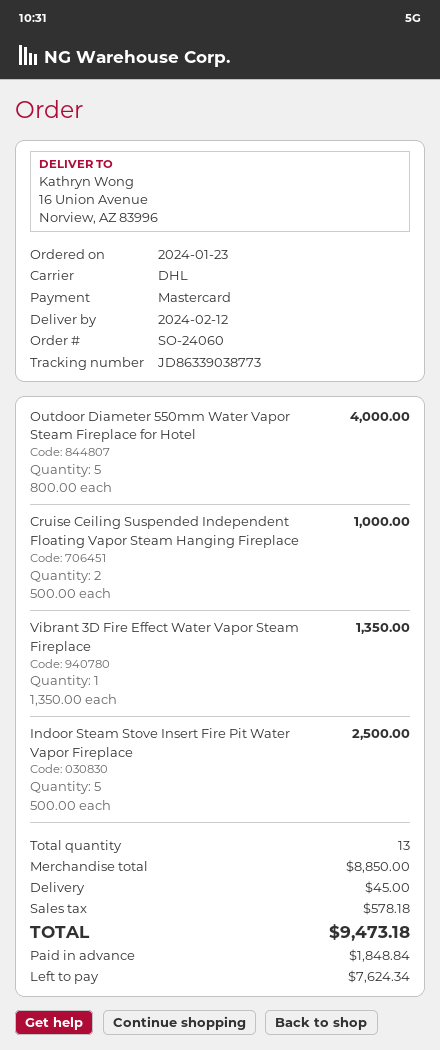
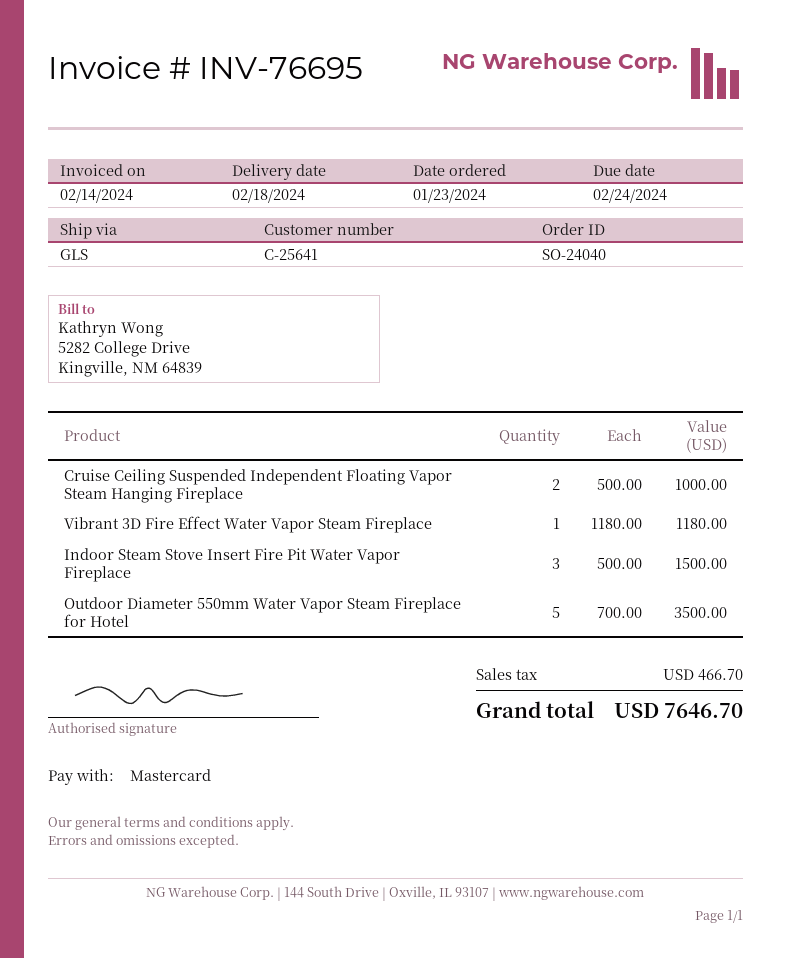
order number: SO-24060 -> SO-24040
delivery date: 2024-02-12 -> 2024-02-18
shipping method: DHL -> GLS
Outdoor Diameter 550mm Water Vapor Steam Fireplace for Hotel: 5 x 800.00 = 4000.00 -> 5 x 700.00 = 3500.00
Vibrant 3D Fire Effect Water Vapor Steam Fireplace: 1 x 1350.00 = 1350.00 -> 1 x 1180.00 = 1180.00
Indoor Steam Stove Insert Fire Pit Water Vapor Fireplace: 5 x 500.00 = 2500.00 -> 3 x 500.00 = 1500.00
shipping: 45.00 -> none
tax: 578.18 -> 466.70
total: 9473.18 -> 7646.70

